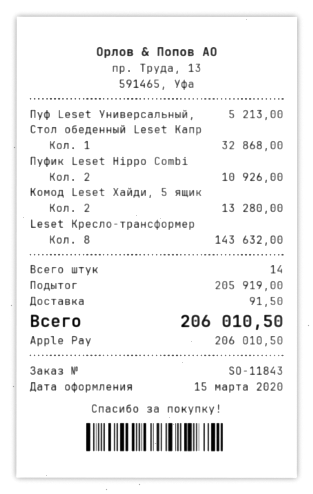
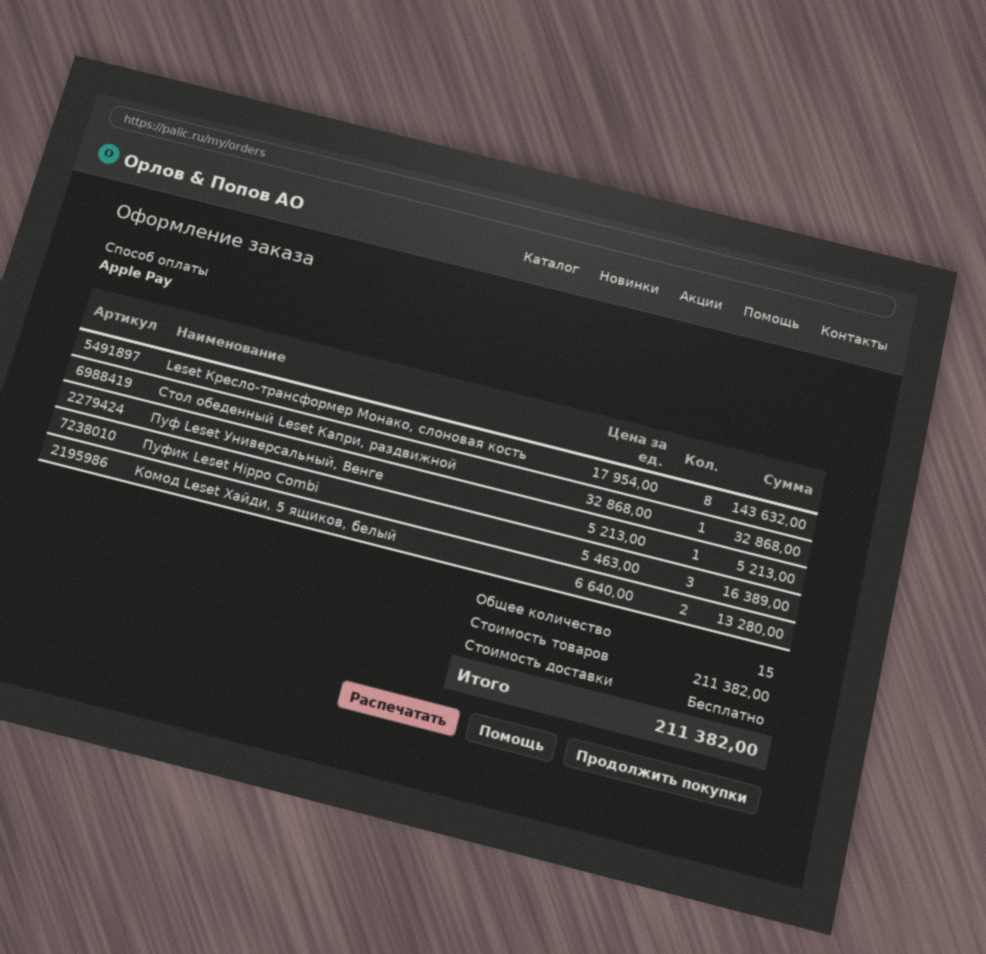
Пуфик Leset Hippo Combi: 2 for 10926.00 -> 3 for 16389.00
total quantity: 14 -> 15
subtotal: 205919.00 -> 211382.00
shipping: 91.50 -> 0.00
total: 206010.50 -> 211382.00

